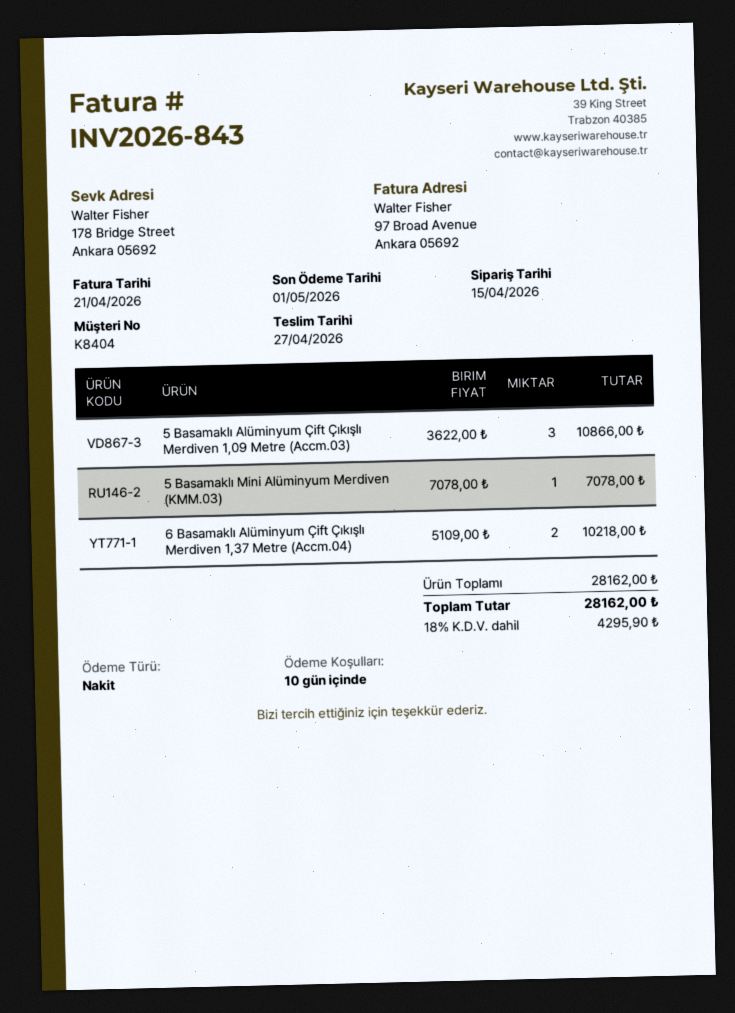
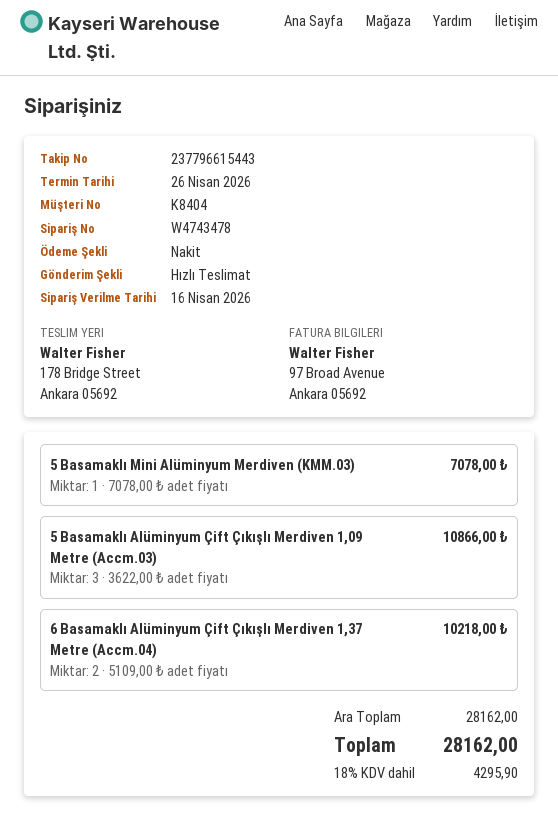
order date: 2026-04-15 -> 2026-04-16
delivery date: 2026-04-27 -> 2026-04-26

